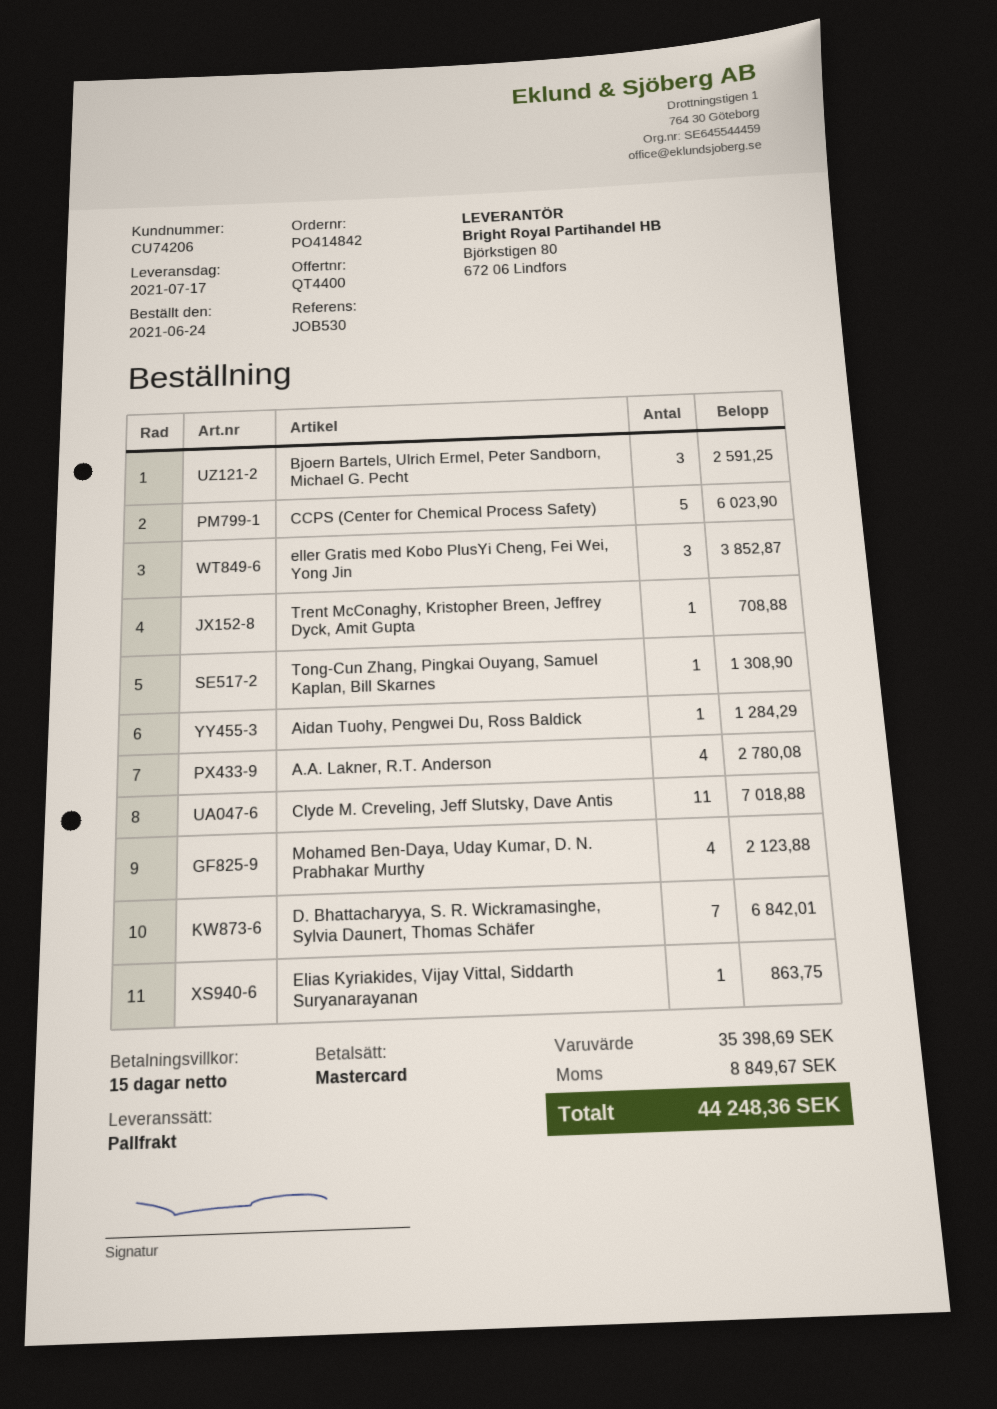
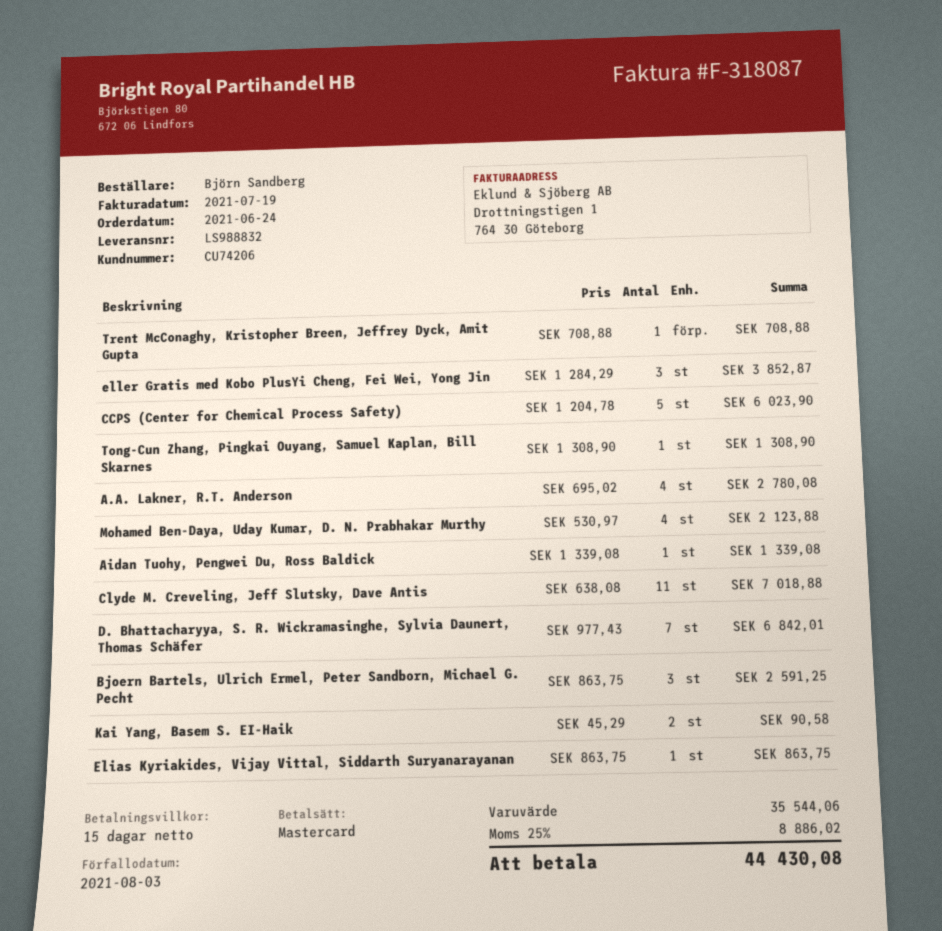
Aidan Tuohy, Pengwei Du, Ross Baldick: 1 for 1284.29 -> 1 for 1339.08
Kai Yang, Basem S. EI-Haik: none -> 2 for 90.58
subtotal: 35398.69 -> 35544.06
tax: 8849.67 -> 8886.02
total: 44248.36 -> 44430.08

